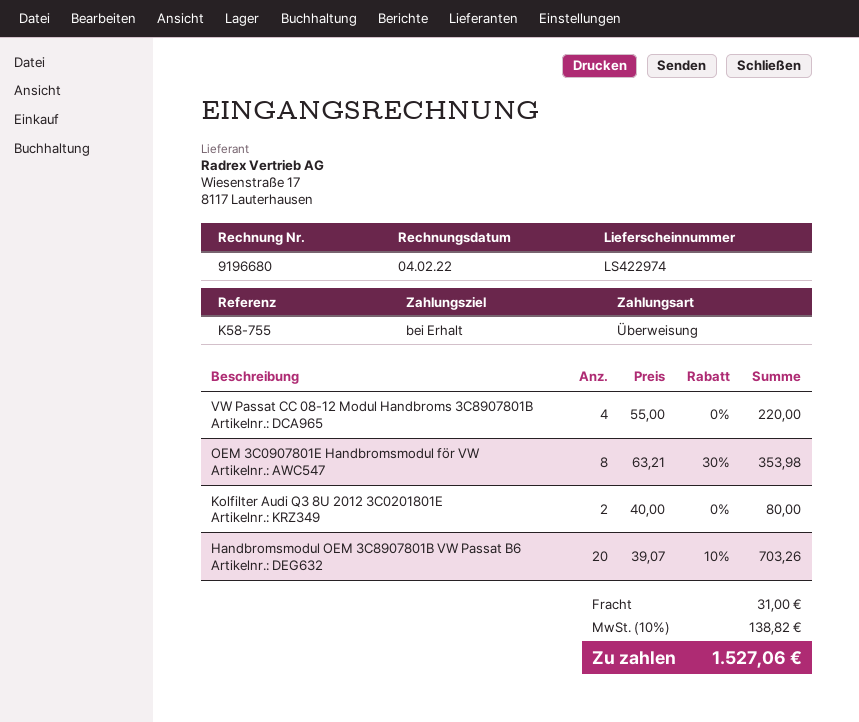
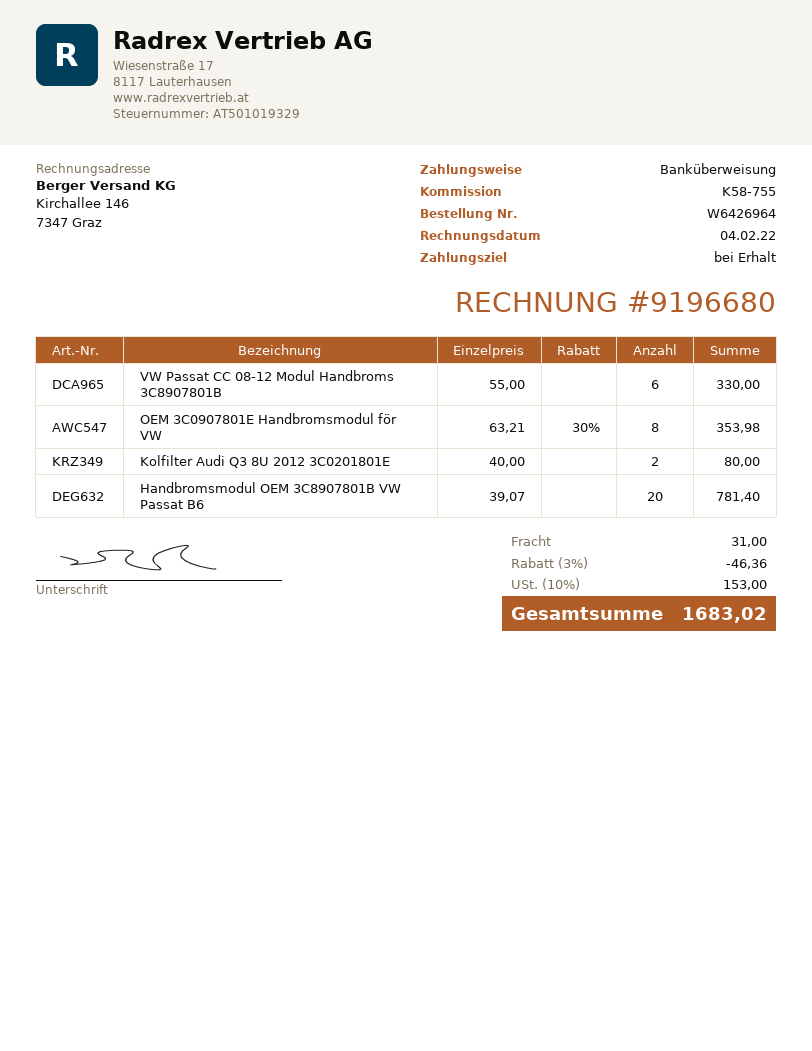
VW Passat CC 08-12 Modul Handbroms 3C8907801B: 4 x 55.00 = 220.00 -> 6 x 55.00 = 330.00
Handbromsmodul OEM 3C8907801B VW Passat B6: 20 x 39.07 - 10% = 703.26 -> 20 x 39.07 = 781.40
discount: none -> 3% = 46.36
tax: 10% = 138.82 -> 10% = 153.00
total: 1527.06 -> 1683.02

